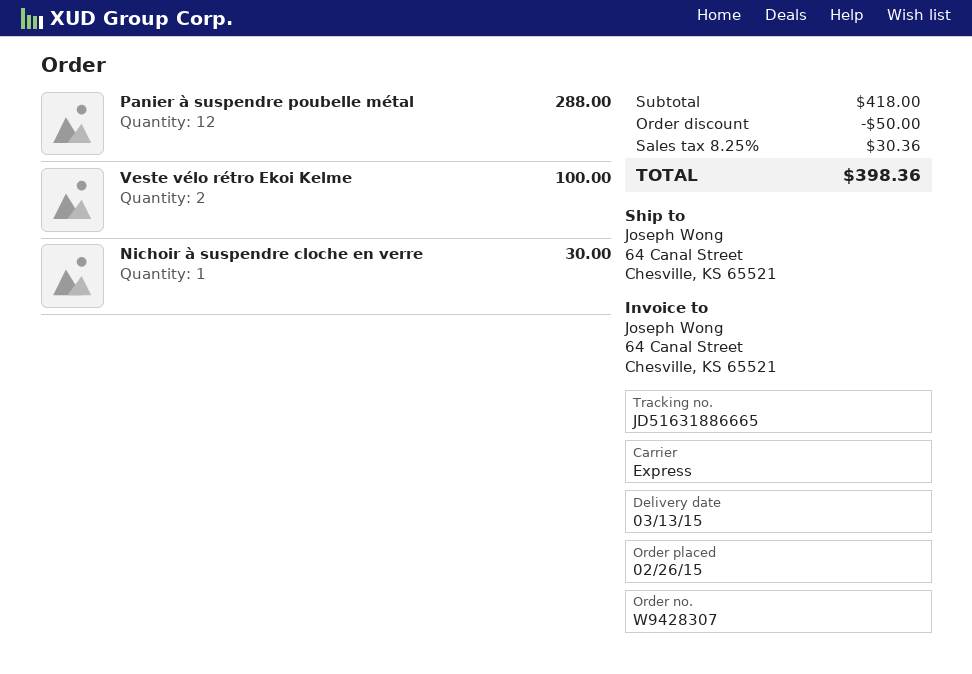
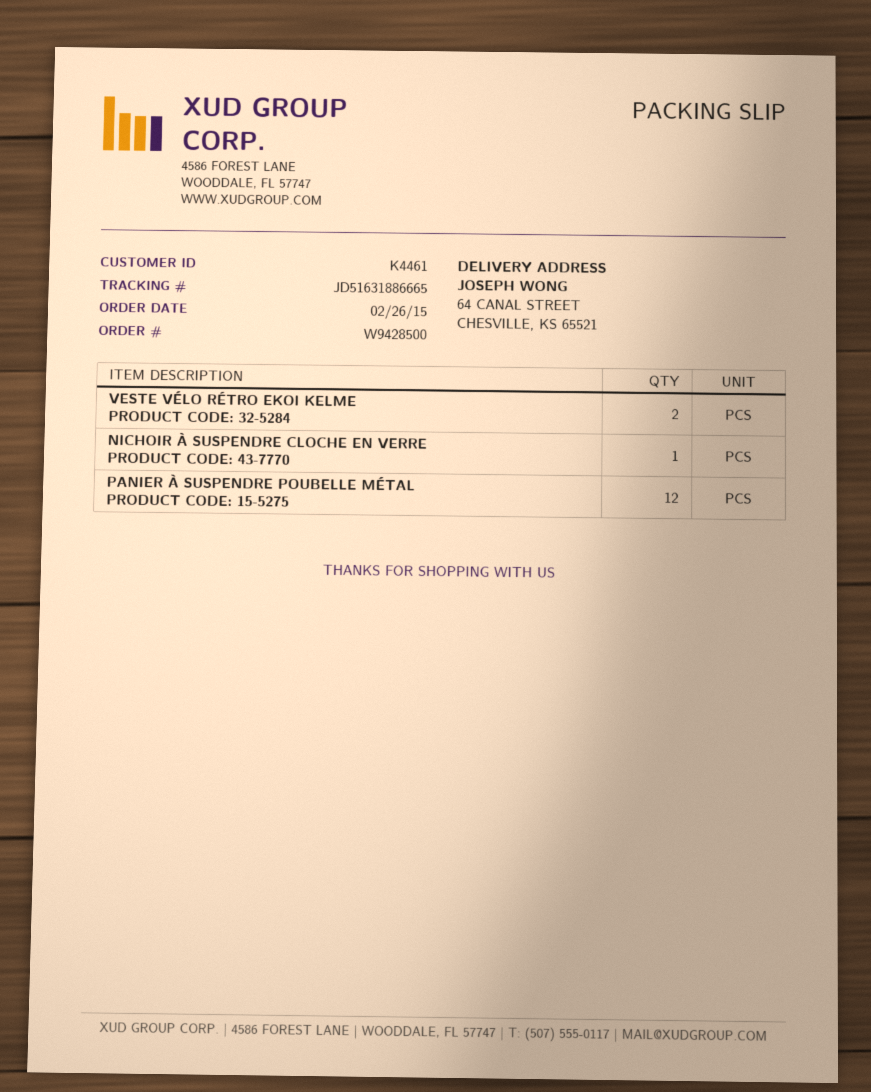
order number: W9428307 -> W9428500

